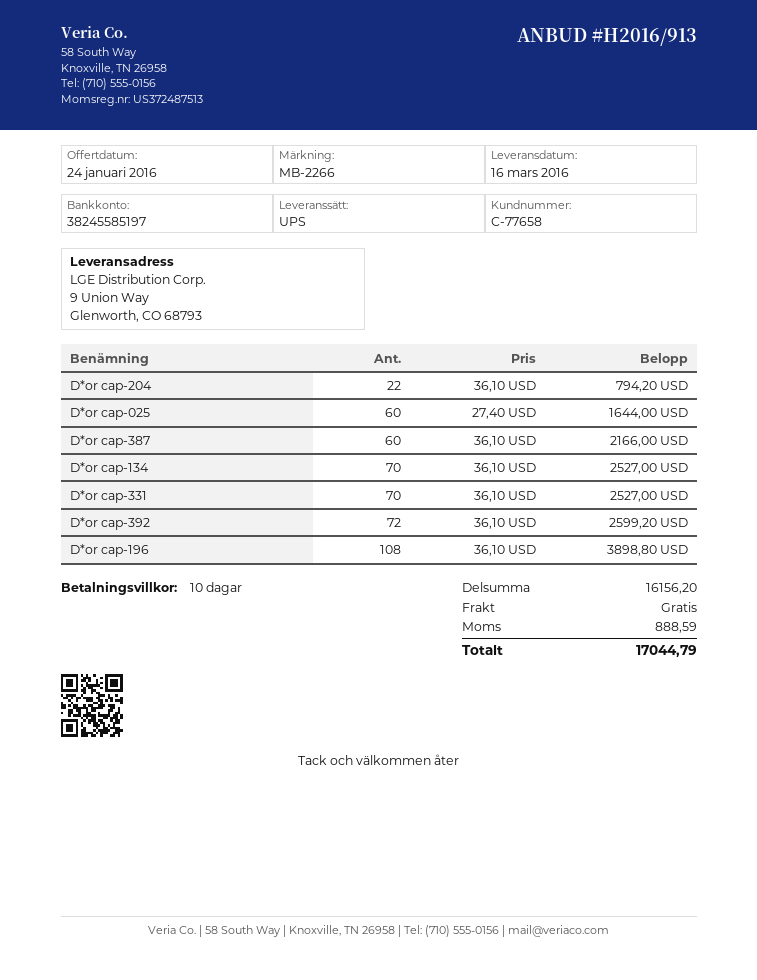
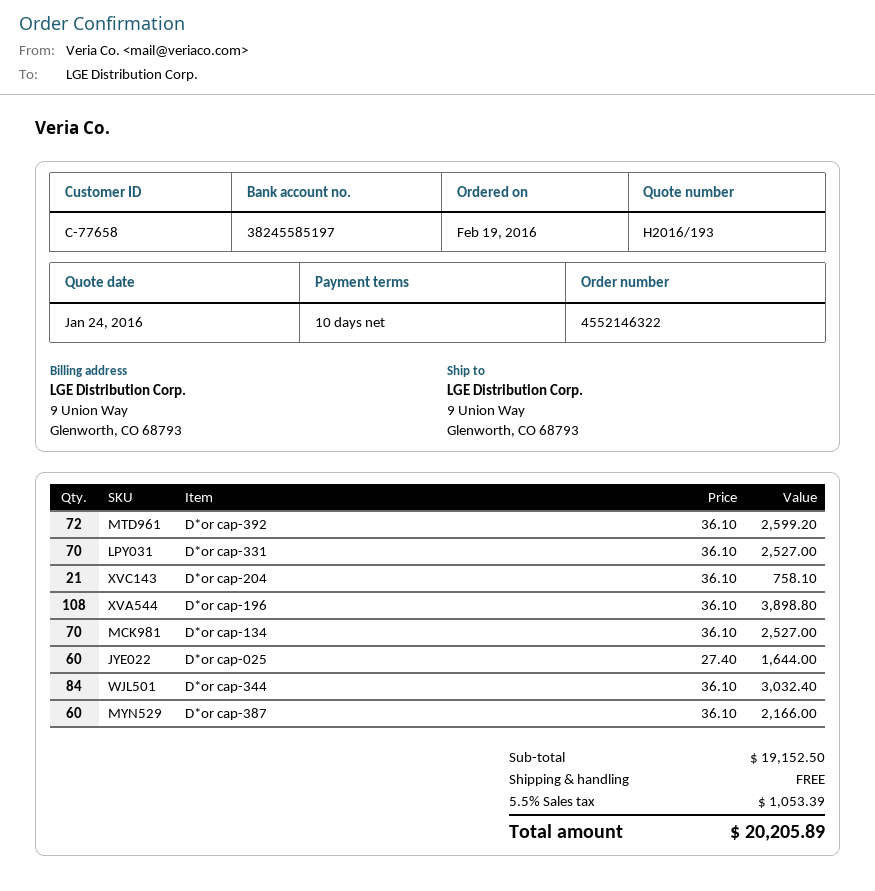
quote number: H2016/913 -> H2016/193
D*or cap-204: 22 x 36.10 = 794.20 -> 21 x 36.10 = 758.10
D*or cap-344: none -> 84 x 36.10 = 3032.40
subtotal: 16156.20 -> 19152.50
tax: 888.59 -> 1053.39
total: 17044.79 -> 20205.89

